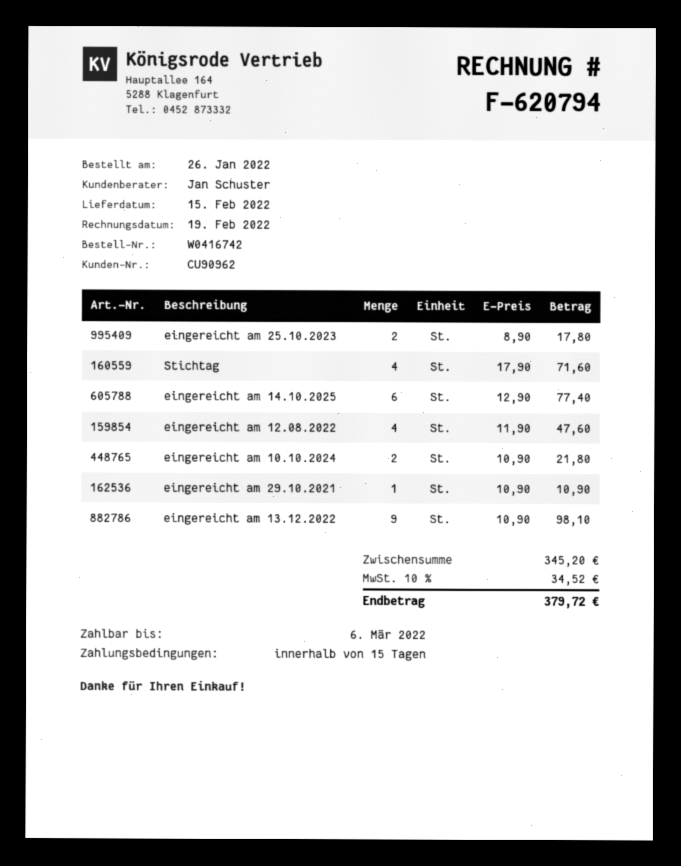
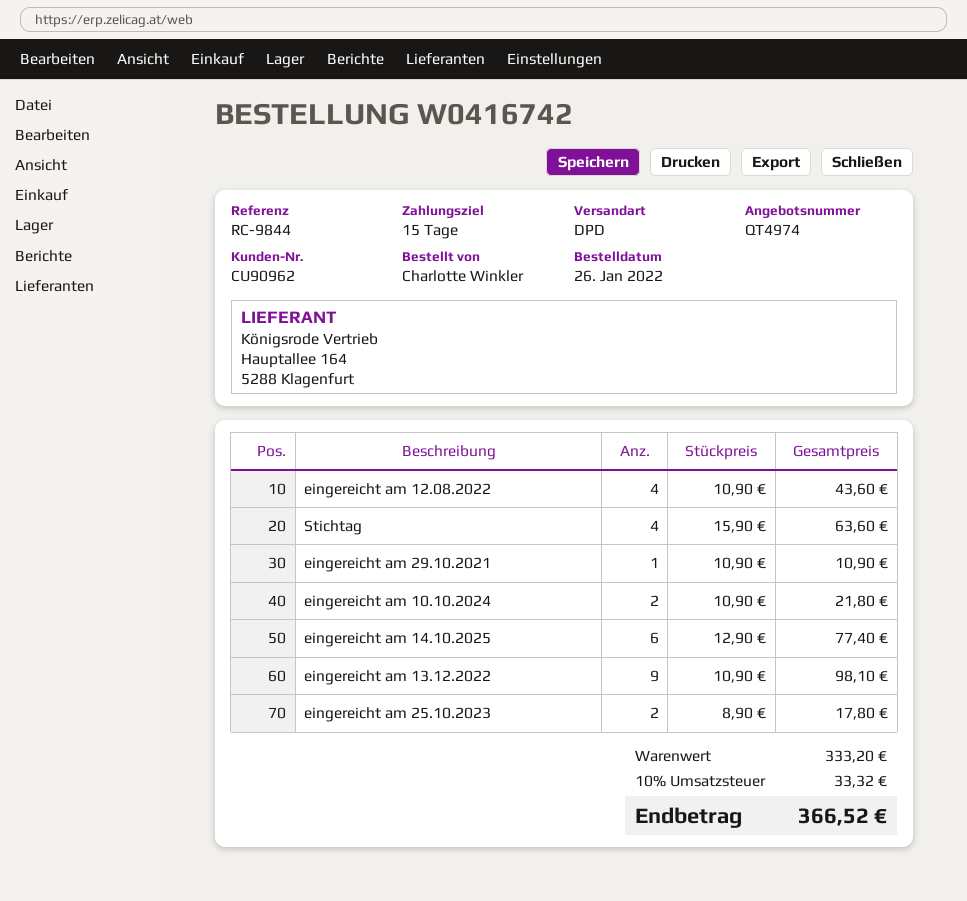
Stichtag: 4 x 17.90 = 71.60 -> 4 x 15.90 = 63.60
eingereicht am 12.08.2022: 4 x 11.90 = 47.60 -> 4 x 10.90 = 43.60
subtotal: 345.20 -> 333.20
tax: 10% = 34.52 -> 10% = 33.32
total: 379.72 -> 366.52

